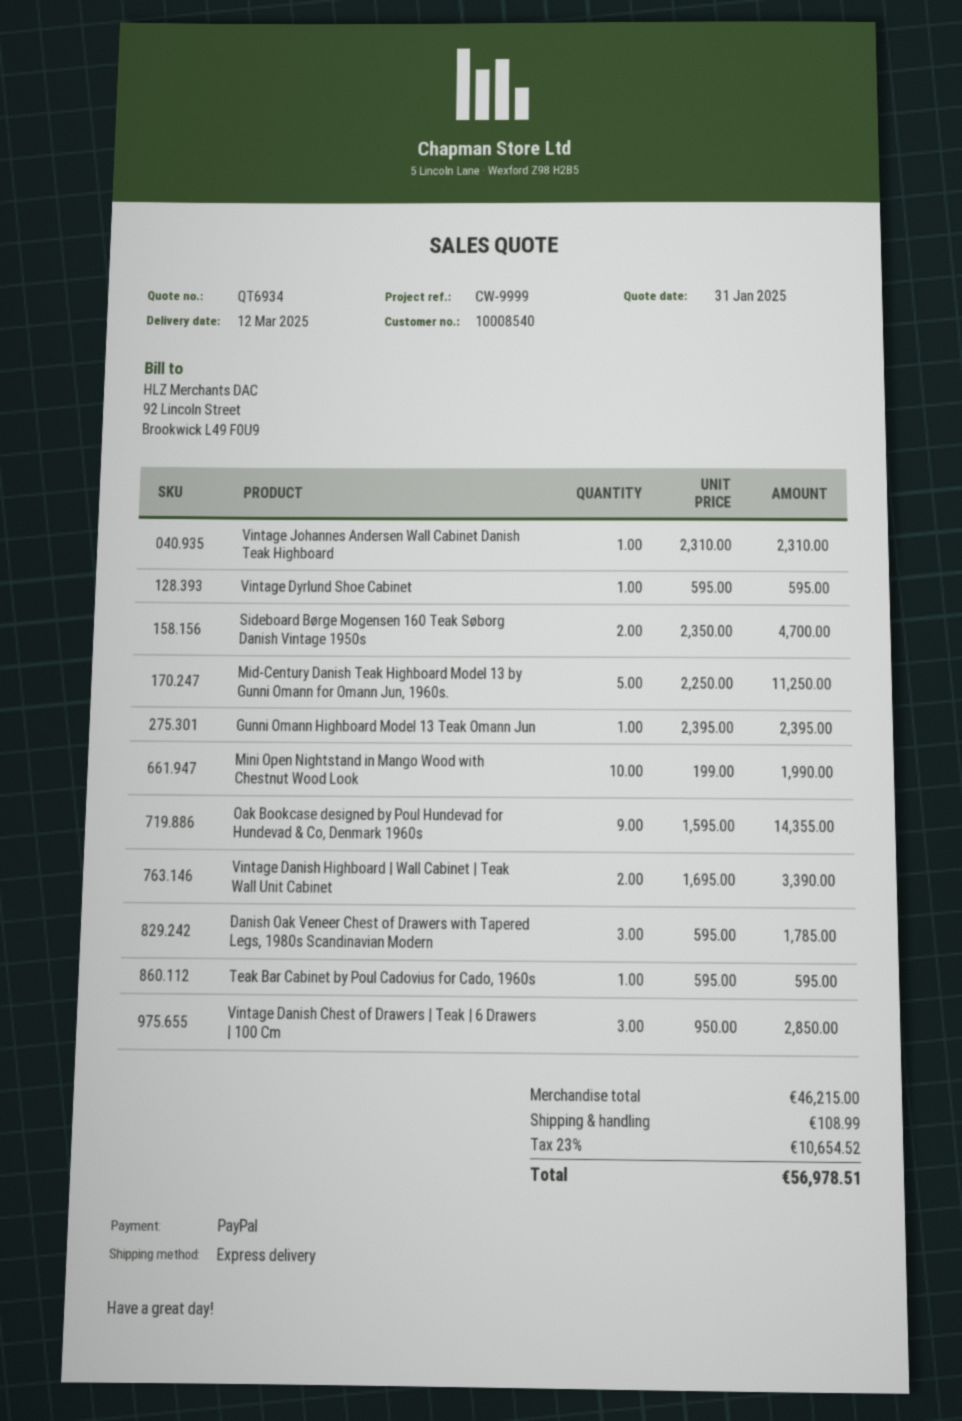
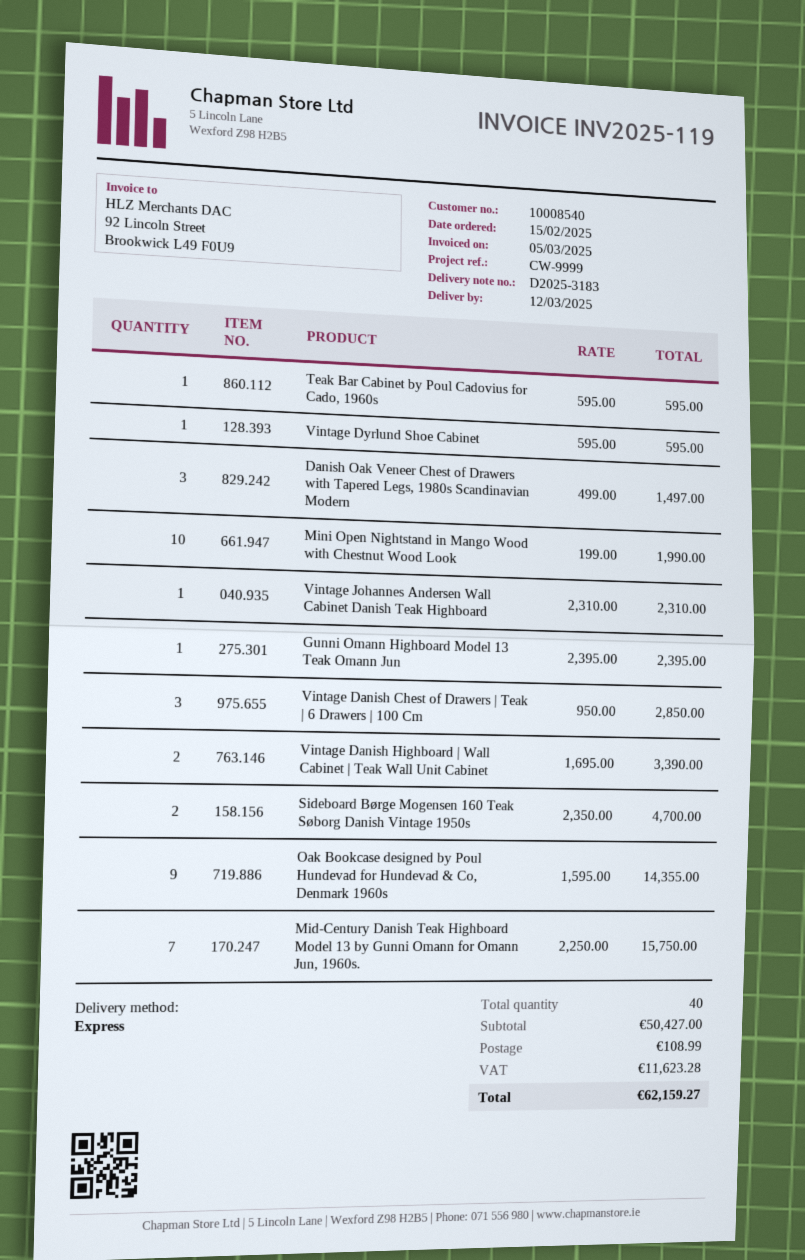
Mid-Century Danish Teak Highboard Model 13 by Gunni Omann for Omann Jun, 1960s.: 5 x 2250.00 = 11250.00 -> 7 x 2250.00 = 15750.00
Danish Oak Veneer Chest of Drawers with Tapered Legs, 1980s Scandinavian Modern: 3 x 595.00 = 1785.00 -> 3 x 499.00 = 1497.00
subtotal: 46215.00 -> 50427.00
tax: 10654.52 -> 11623.28
total: 56978.51 -> 62159.27

